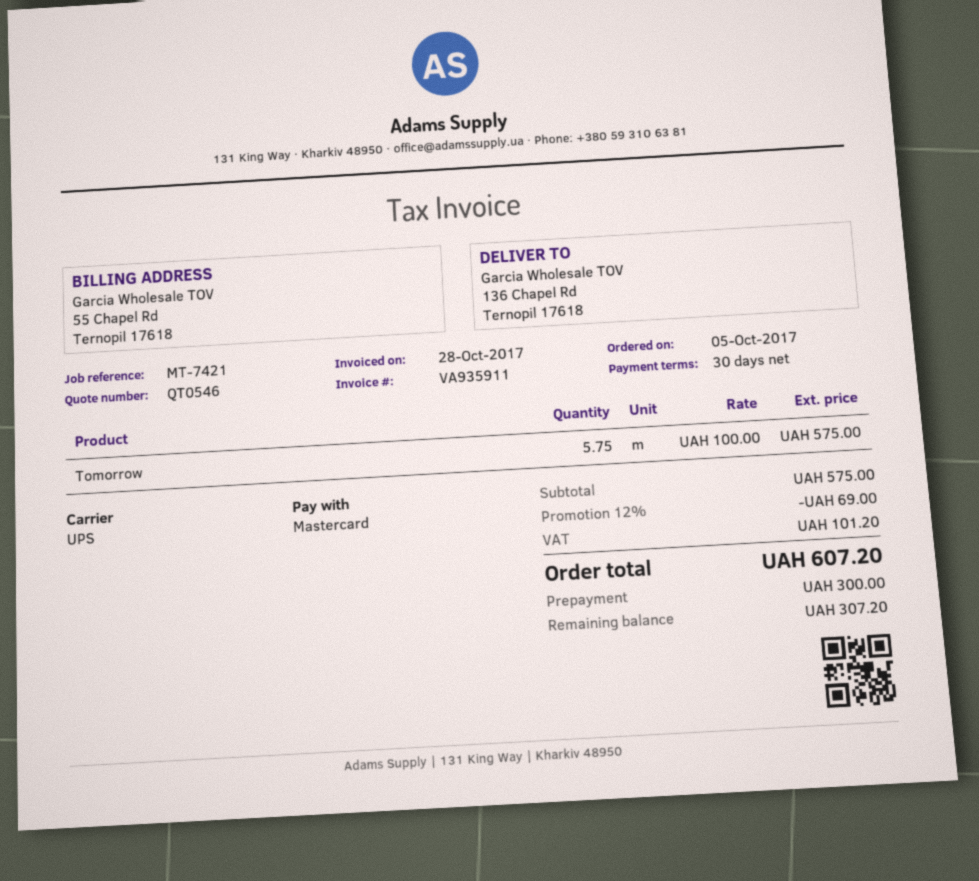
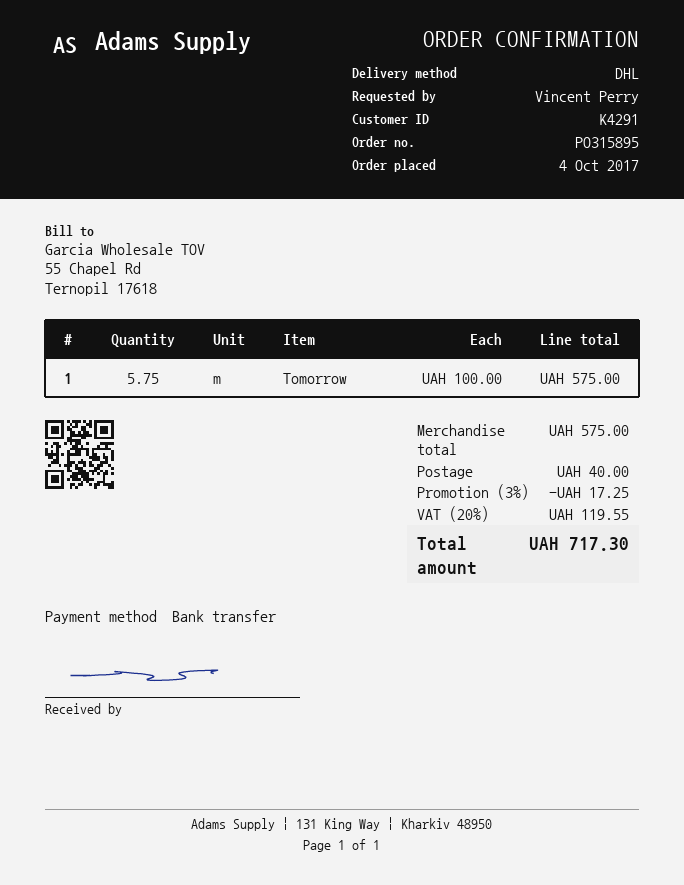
order date: 2017-10-05 -> 2017-10-04
payment method: Mastercard -> bank transfer
shipping method: UPS -> DHL
discount: 12% = 69.00 -> 3% = 17.25
shipping: none -> 40.00
tax: 101.20 -> 119.55
total: 607.20 -> 717.30

